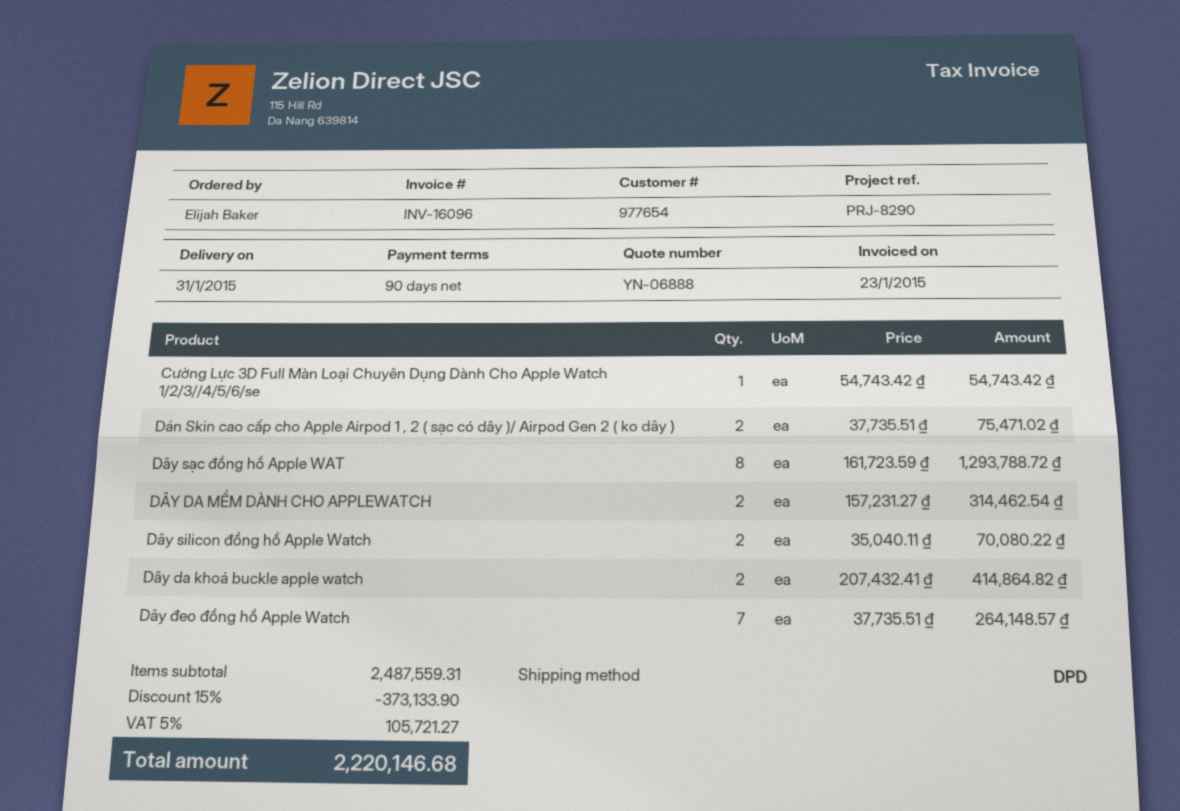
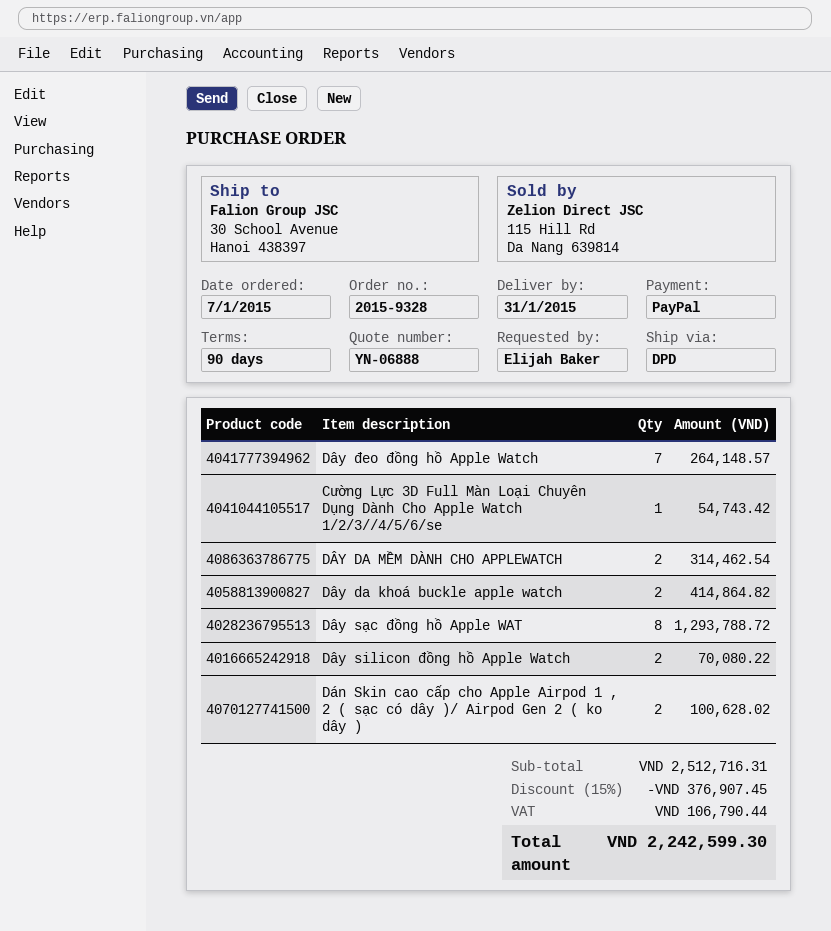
Dán Skin cao cấp cho Apple Airpod 1 , 2 ( sạc có dây )/ Airpod Gen 2 ( ko dây ): 2 for 75471.02 -> 2 for 100628.02
subtotal: 2487559.31 -> 2512716.31
discount: 15% = 373133.90 -> 15% = 376907.45
tax: 105721.27 -> 106790.44
total: 2220146.68 -> 2242599.30

